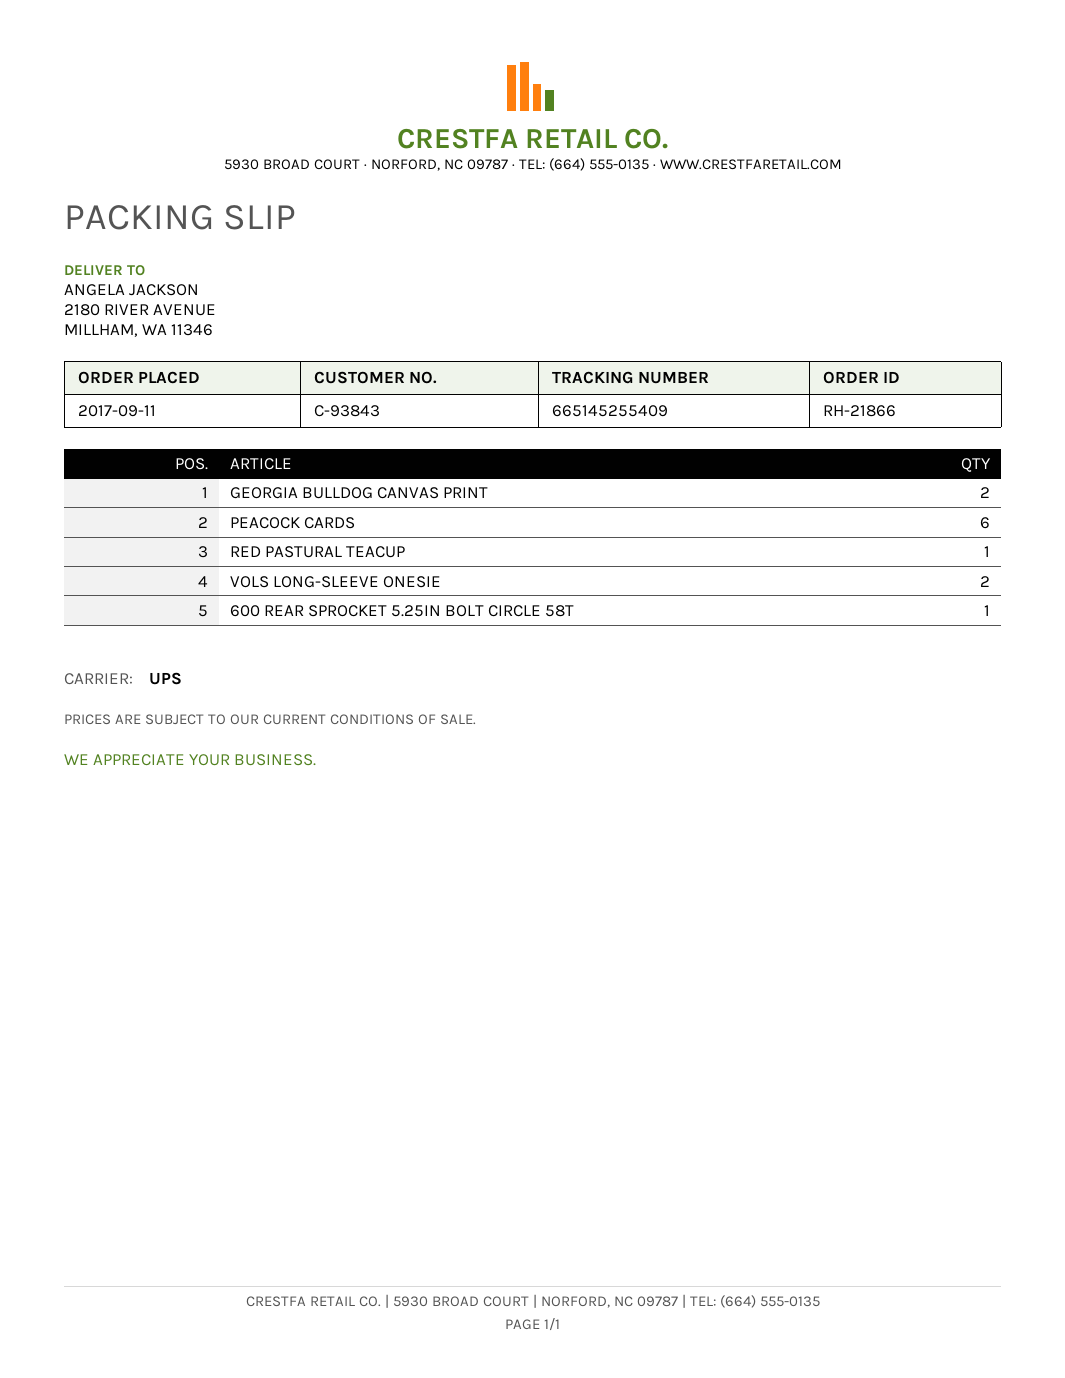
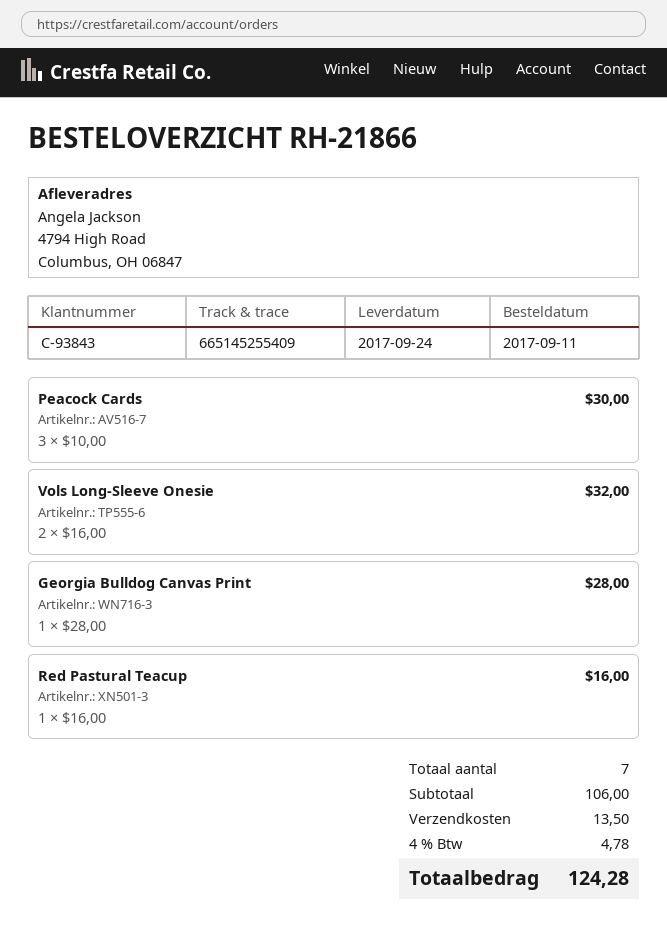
ship to: 2180 RIVER AVENUE, MILLHAM, WA 11346 -> 4794 High Road, Columbus, OH 06847
GEORGIA BULLDOG CANVAS PRINT: 2 -> 1
PEACOCK CARDS: 6 -> 3
600 REAR SPROCKET 5.25IN BOLT CIRCLE 58T: 1 -> none

